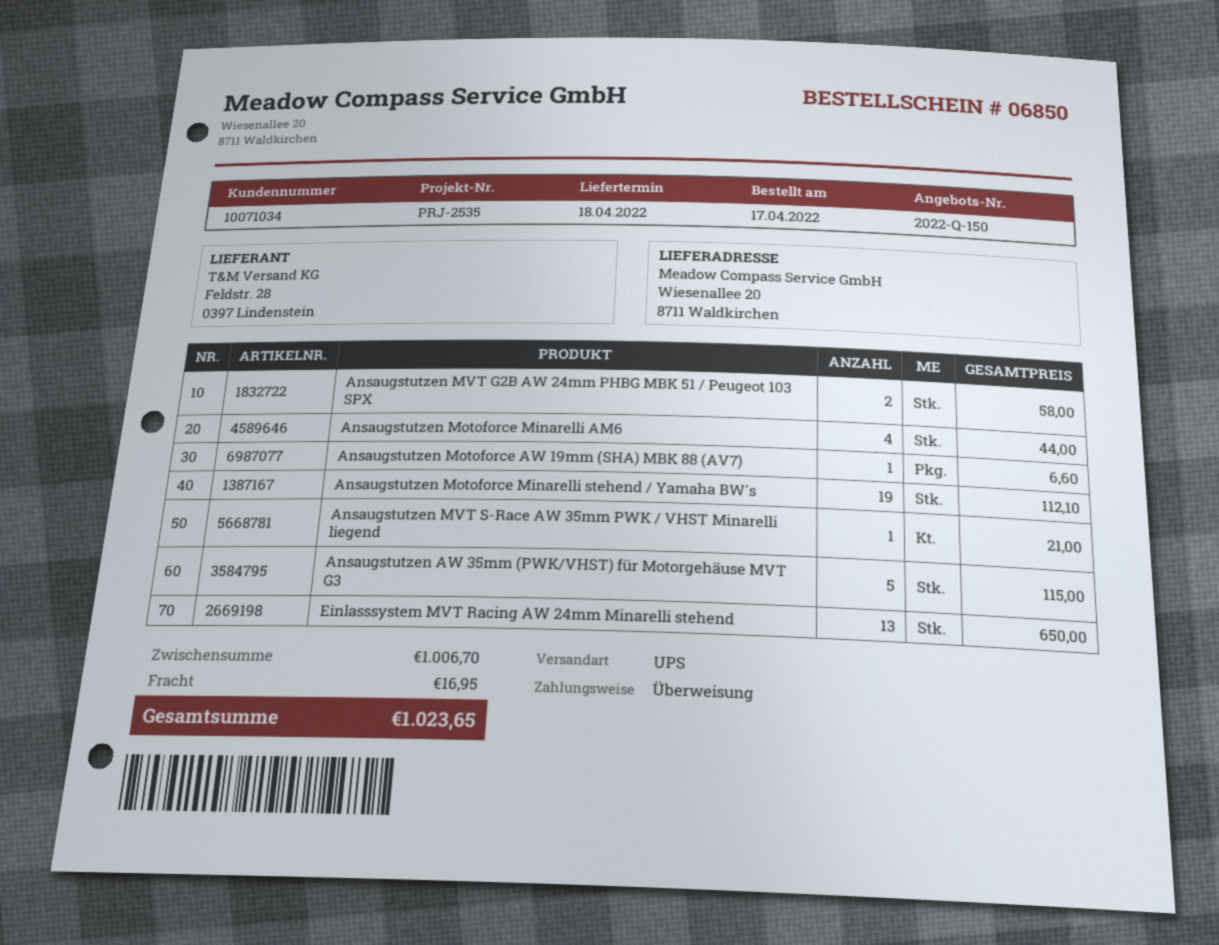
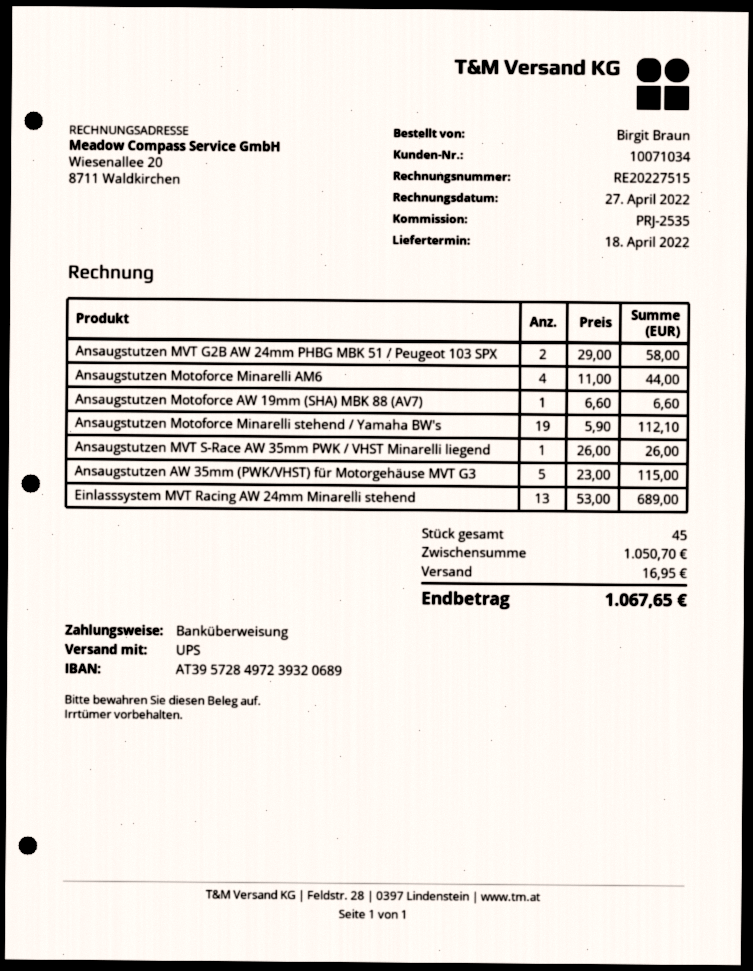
Ansaugstutzen MVT S-Race AW 35mm PWK / VHST Minarelli liegend: 1 for 21.00 -> 1 for 26.00
Einlasssystem MVT Racing AW 24mm Minarelli stehend: 13 for 650.00 -> 13 for 689.00
subtotal: 1006.70 -> 1050.70
total: 1023.65 -> 1067.65

